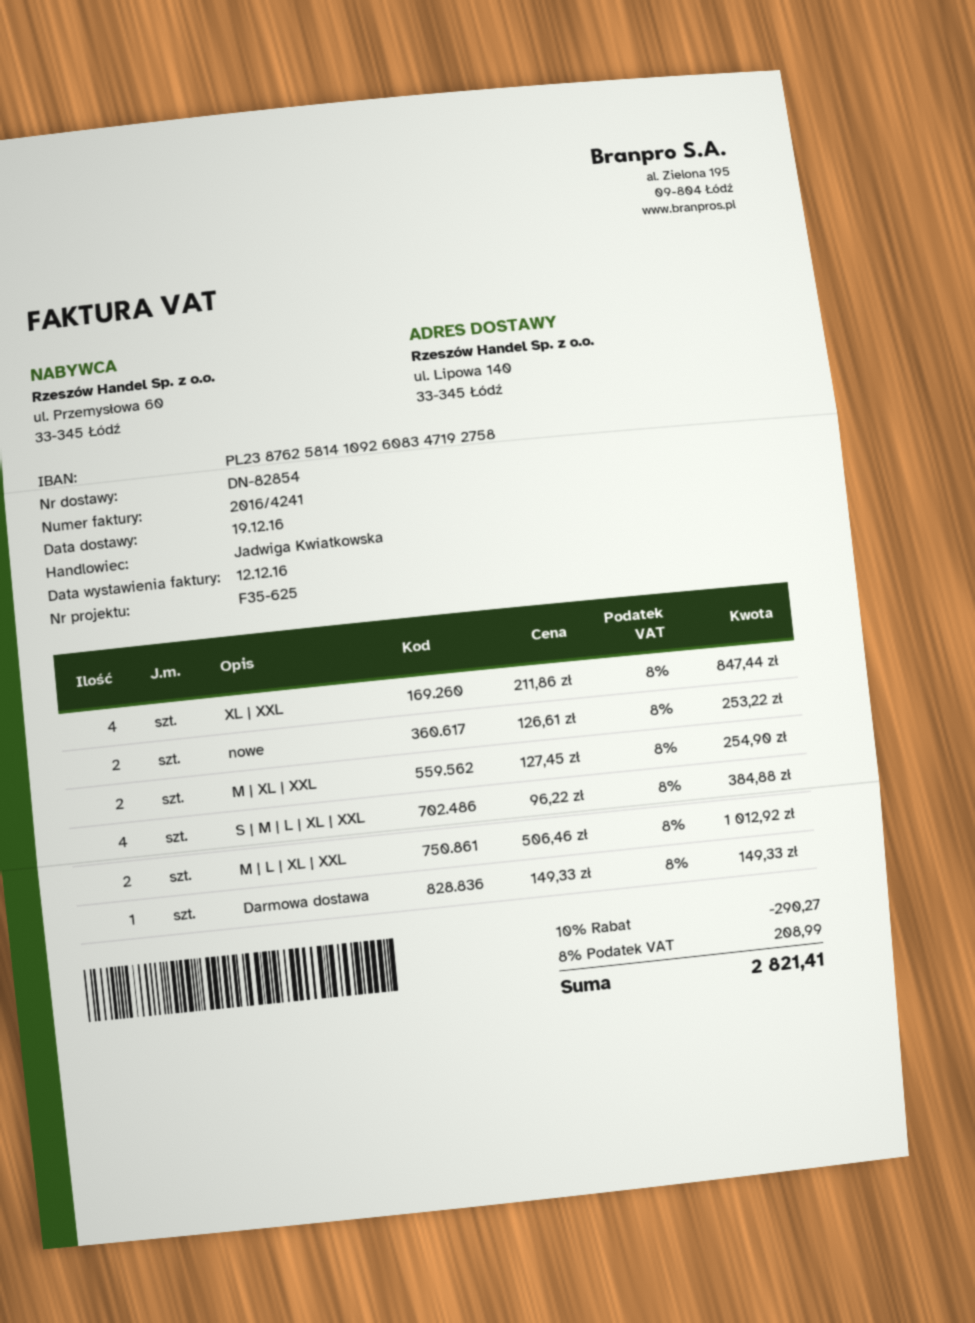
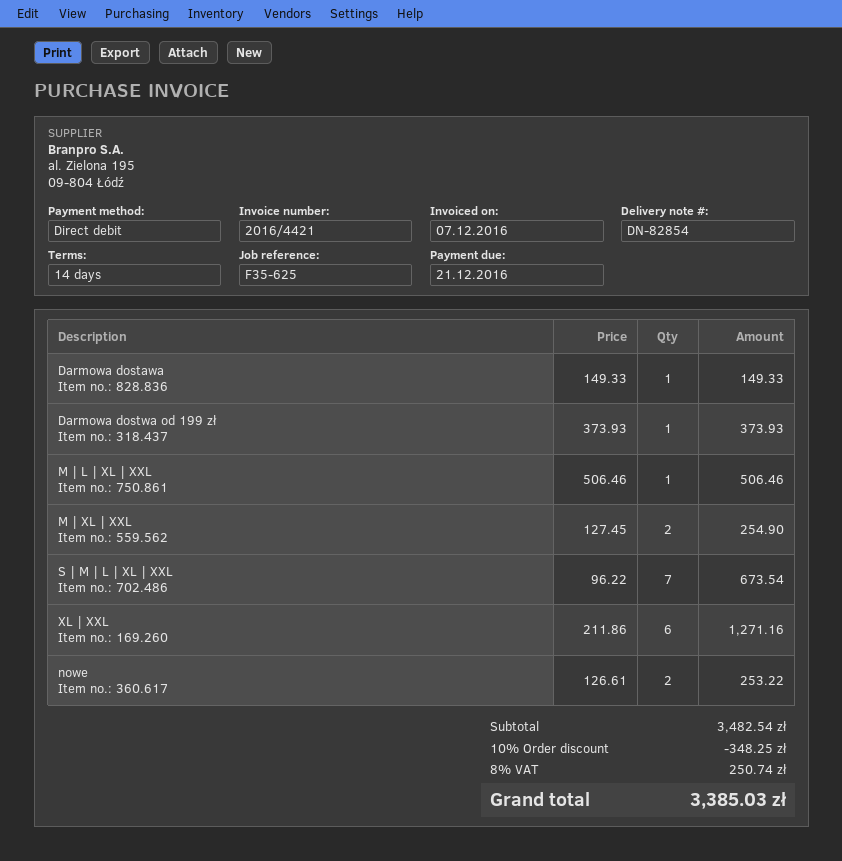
invoice number: 2016/4241 -> 2016/4421
invoice date: 2016-12-12 -> 2016-12-07
XL | XXL: 4 x 211.86 = 847.44 -> 6 x 211.86 = 1271.16
S | M | L | XL | XXL: 4 x 96.22 = 384.88 -> 7 x 96.22 = 673.54
M | L | XL | XXL: 2 x 506.46 = 1012.92 -> 1 x 506.46 = 506.46
Darmowa dostwa od 199 zł: none -> 1 x 373.93 = 373.93
discount: 10% = 290.27 -> 10% = 348.25
tax: 8% = 208.99 -> 8% = 250.74
total: 2821.41 -> 3385.03

